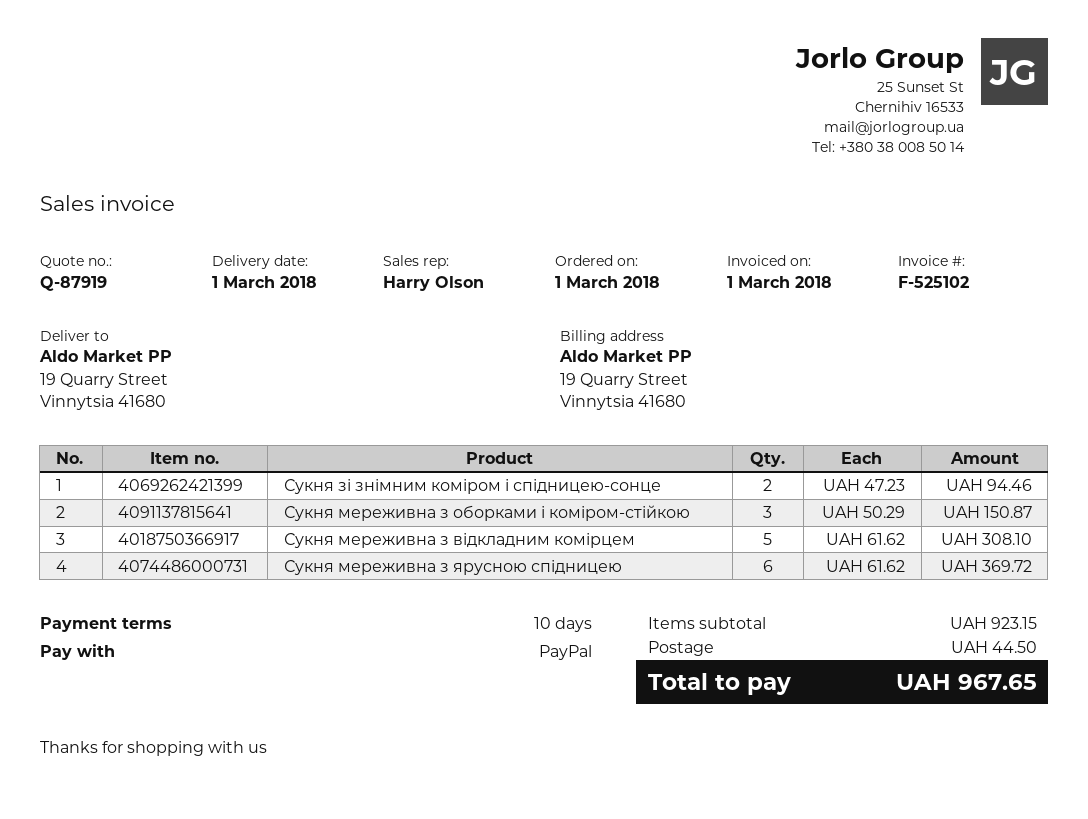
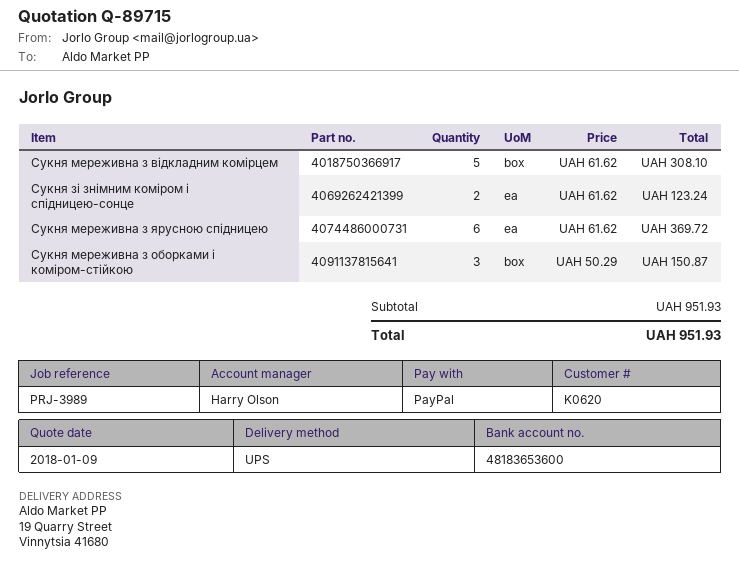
quote number: Q-87919 -> Q-89715
Сукня зі знімним коміром і спідницею-сонце: 2 x 47.23 = 94.46 -> 2 x 61.62 = 123.24
subtotal: 923.15 -> 951.93
shipping: 44.50 -> none
total: 967.65 -> 951.93

